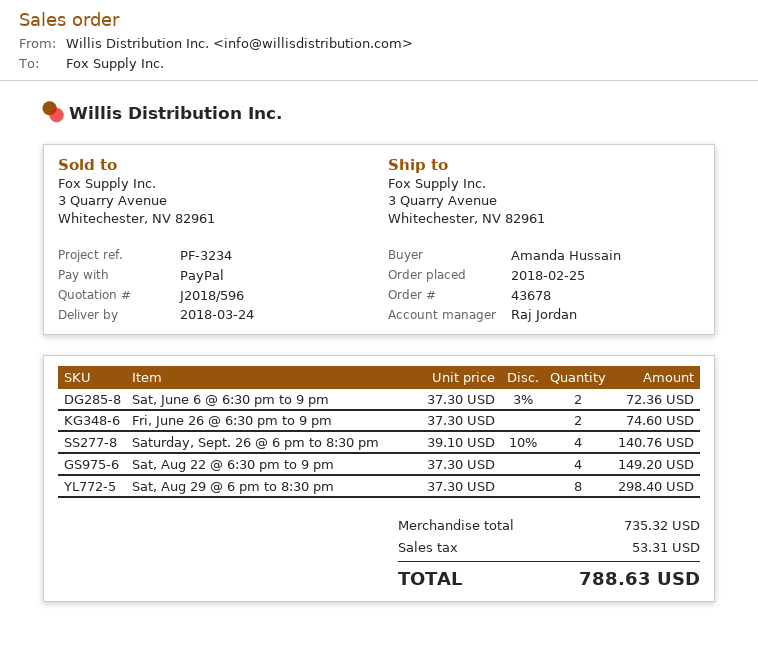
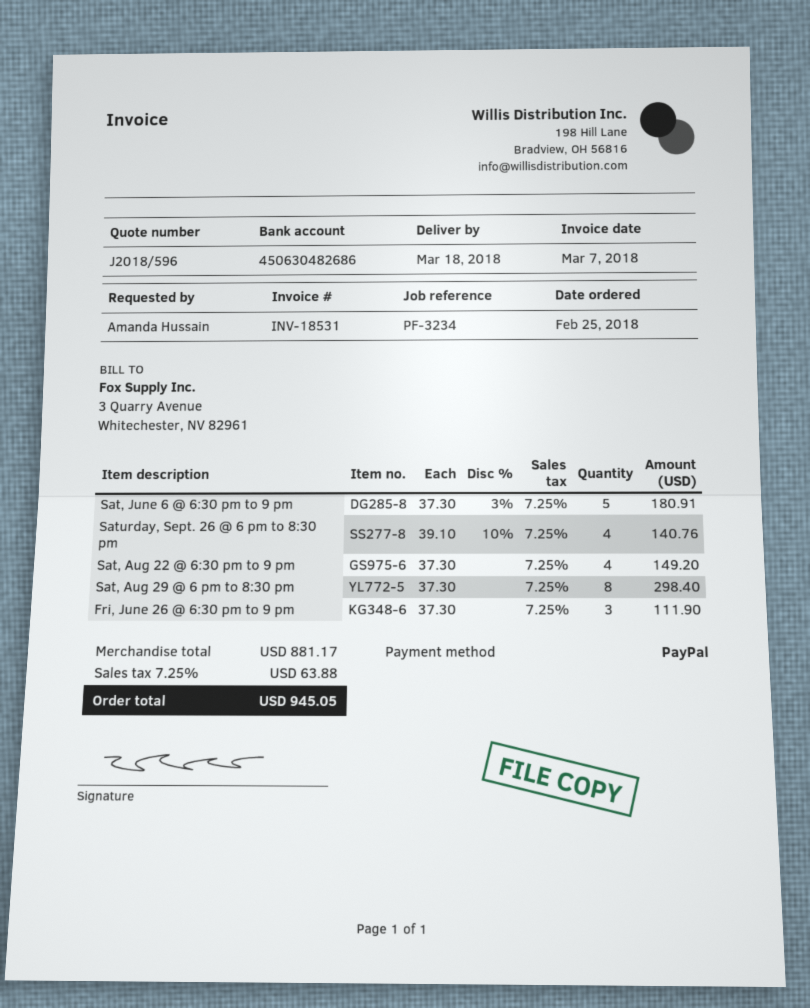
delivery date: 2018-03-24 -> 2018-03-18
Sat, June 6 @ 6:30 pm to 9 pm: 2 x 37.30 - 3% = 72.36 -> 5 x 37.30 - 3% = 180.91
Fri, June 26 @ 6:30 pm to 9 pm: 2 x 37.30 = 74.60 -> 3 x 37.30 = 111.90
subtotal: 735.32 -> 881.17
tax: 53.31 -> 63.88
total: 788.63 -> 945.05

